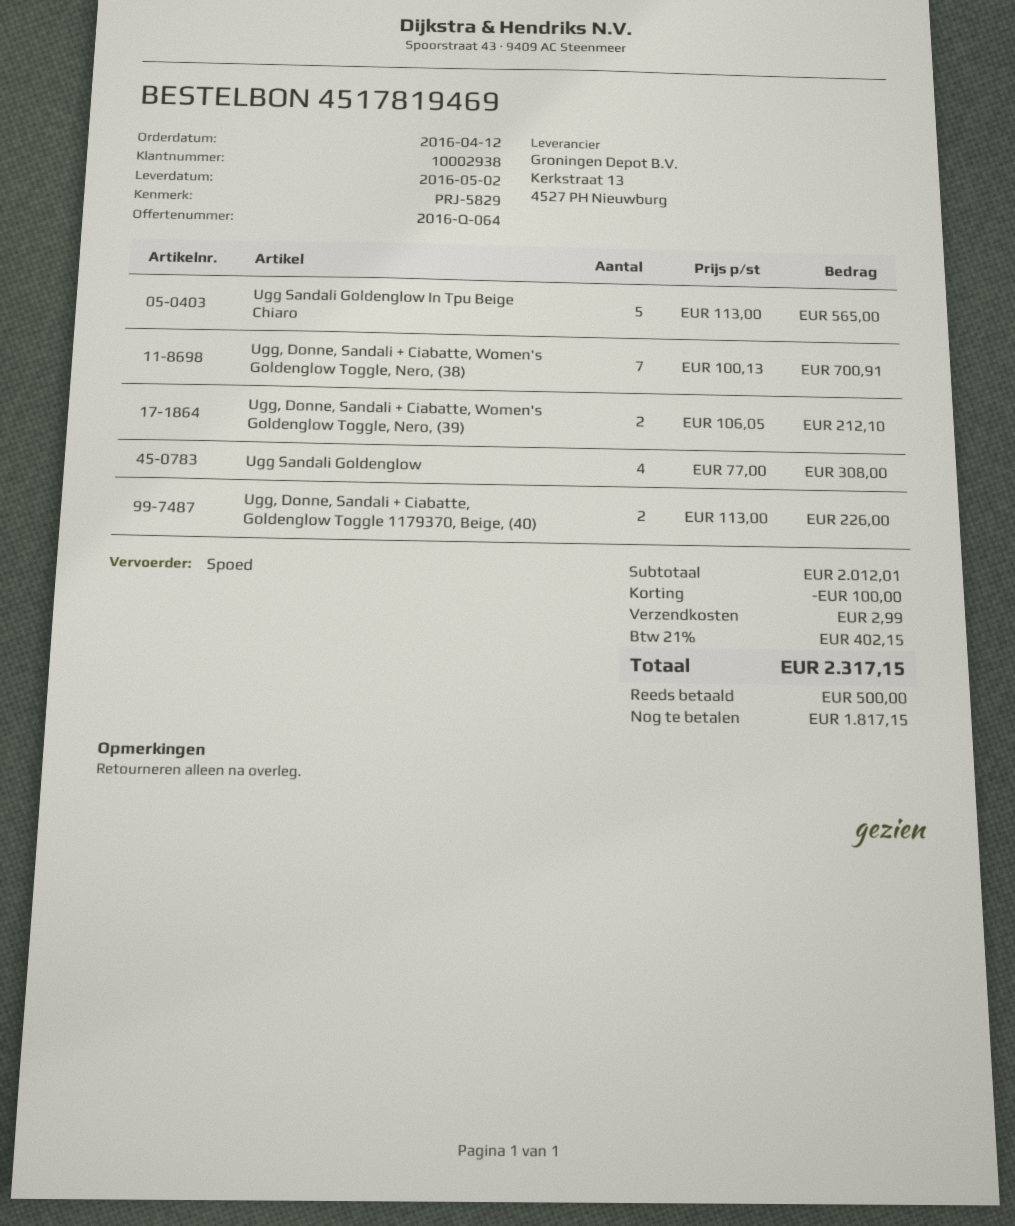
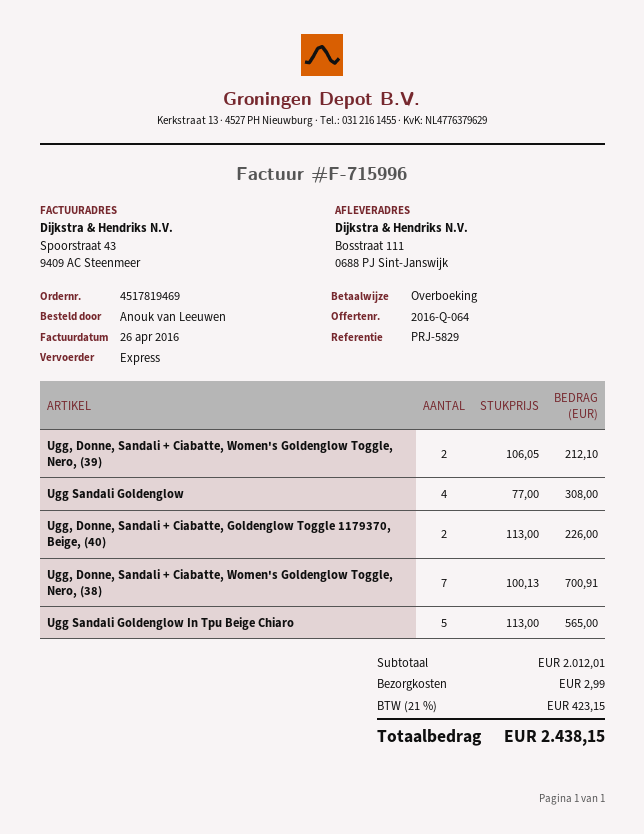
discount: 100.00 -> none
tax: 21% = 402.15 -> 21% = 423.15
total: 2317.15 -> 2438.15

